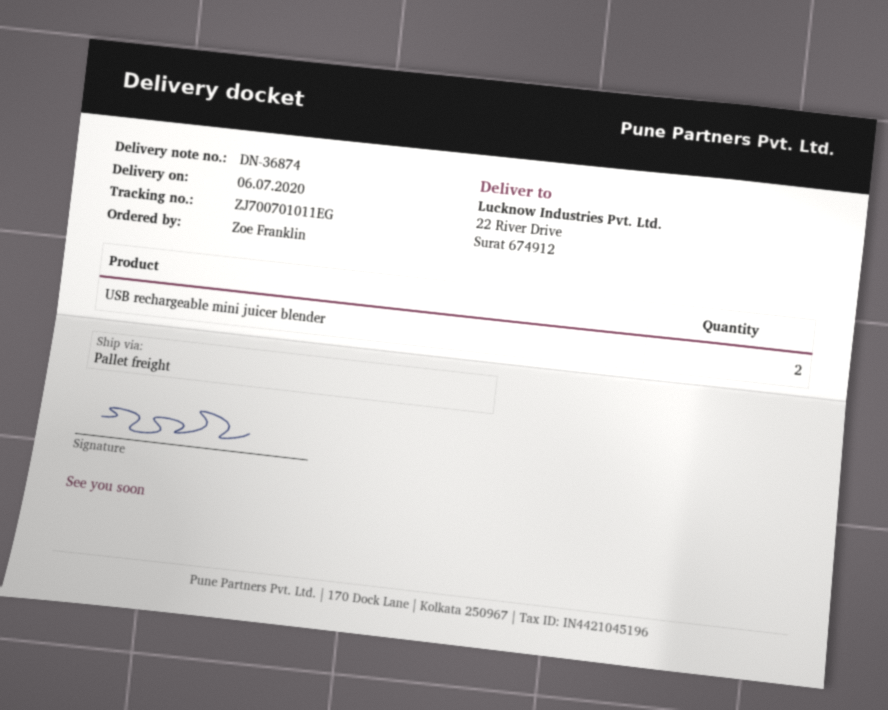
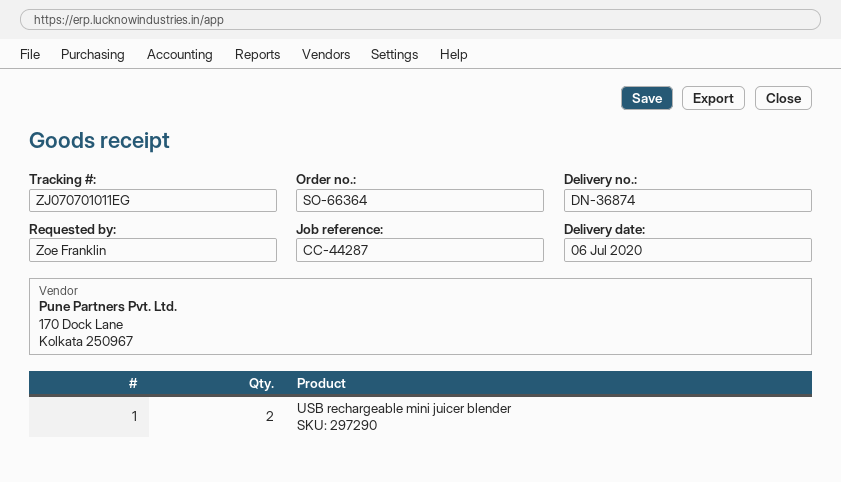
tracking number: ZJ700701011EG -> ZJ070701011EG

